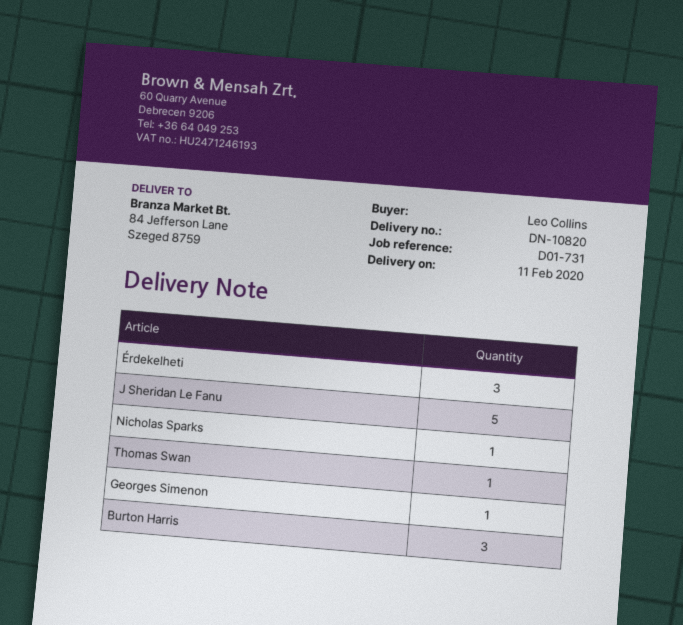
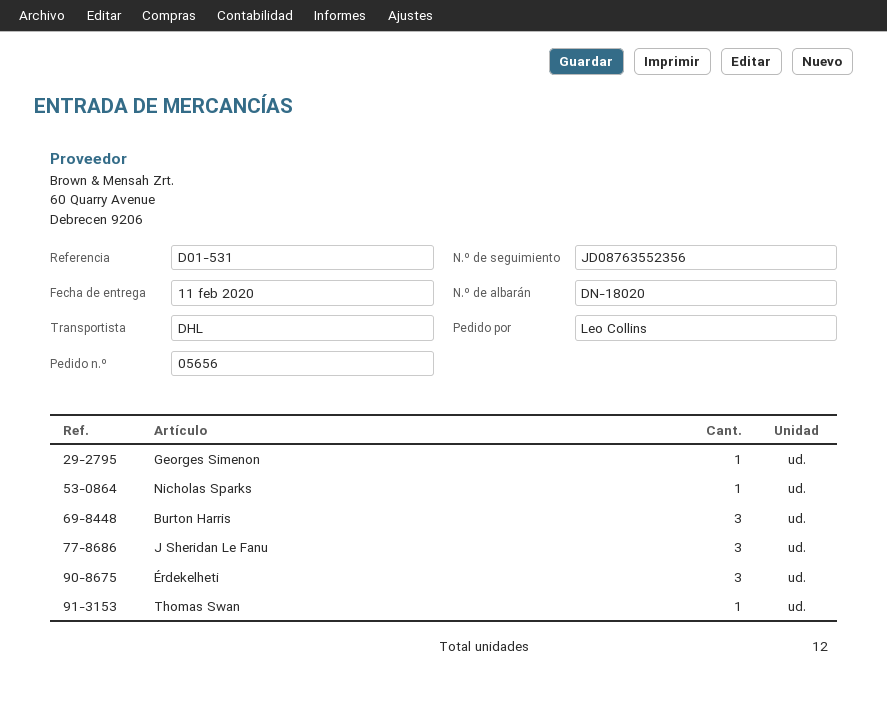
delivery note number: DN-10820 -> DN-18020
reference: D01-731 -> D01-531
J Sheridan Le Fanu: 5 -> 3

